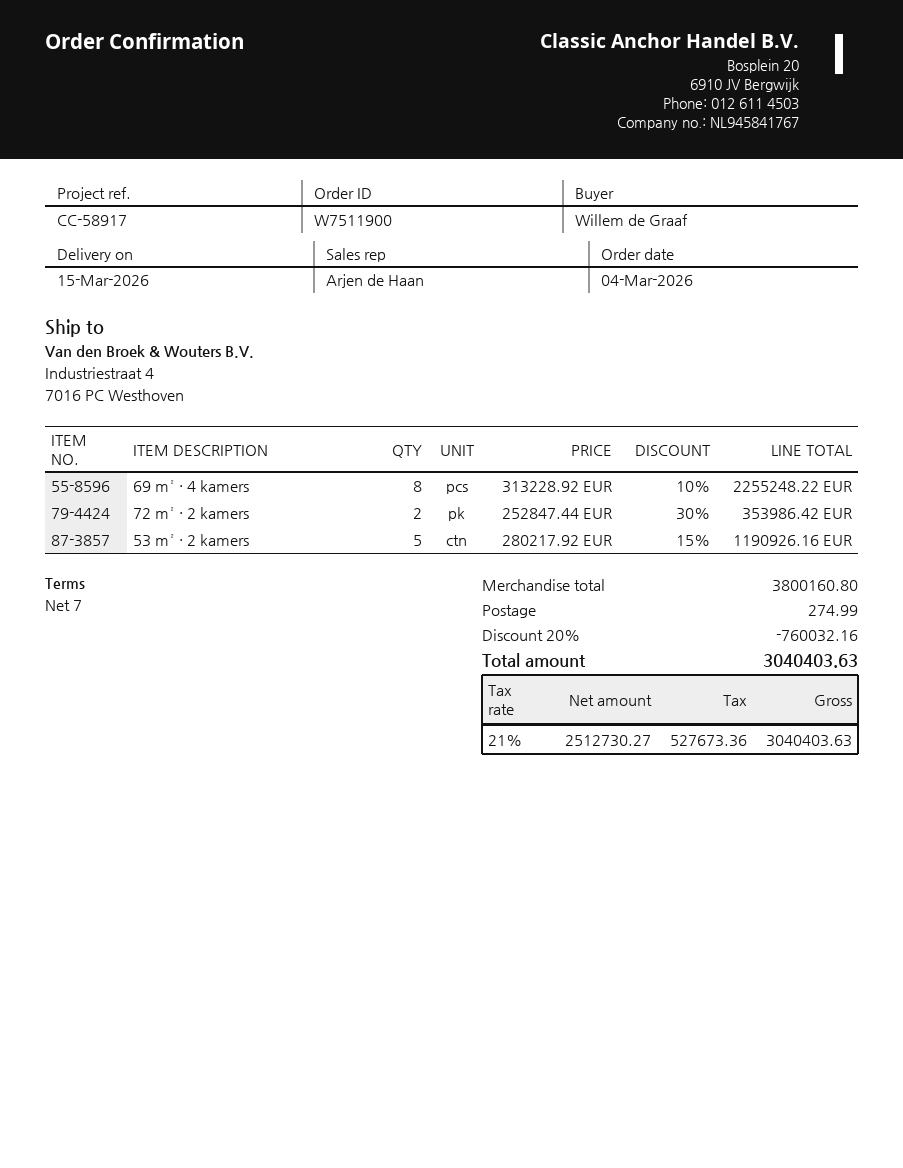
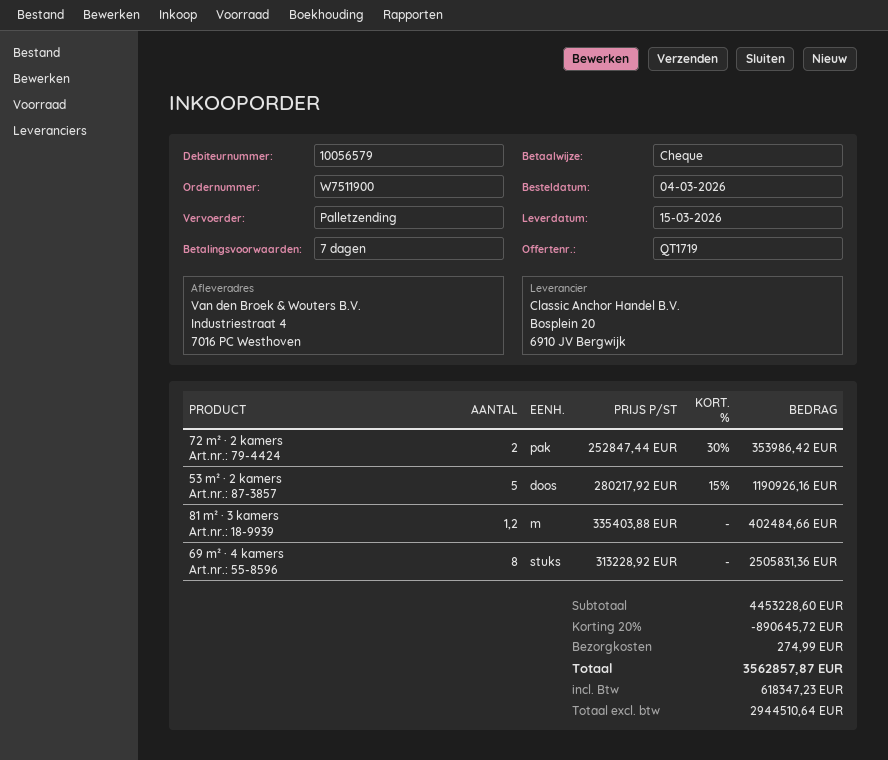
69 m² · 4 kamers: 8 x 313228.92 - 10% = 2255248.22 -> 8 x 313228.92 = 2505831.36
81 m² · 3 kamers: none -> 1.2 x 335403.88 = 402484.66
subtotal: 3800160.80 -> 4453228.60
discount: 20% = 760032.16 -> 20% = 890645.72
net: 2512730.27 -> 2944510.64
tax: 527673.36 -> 618347.23
total: 3040403.63 -> 3562857.87

